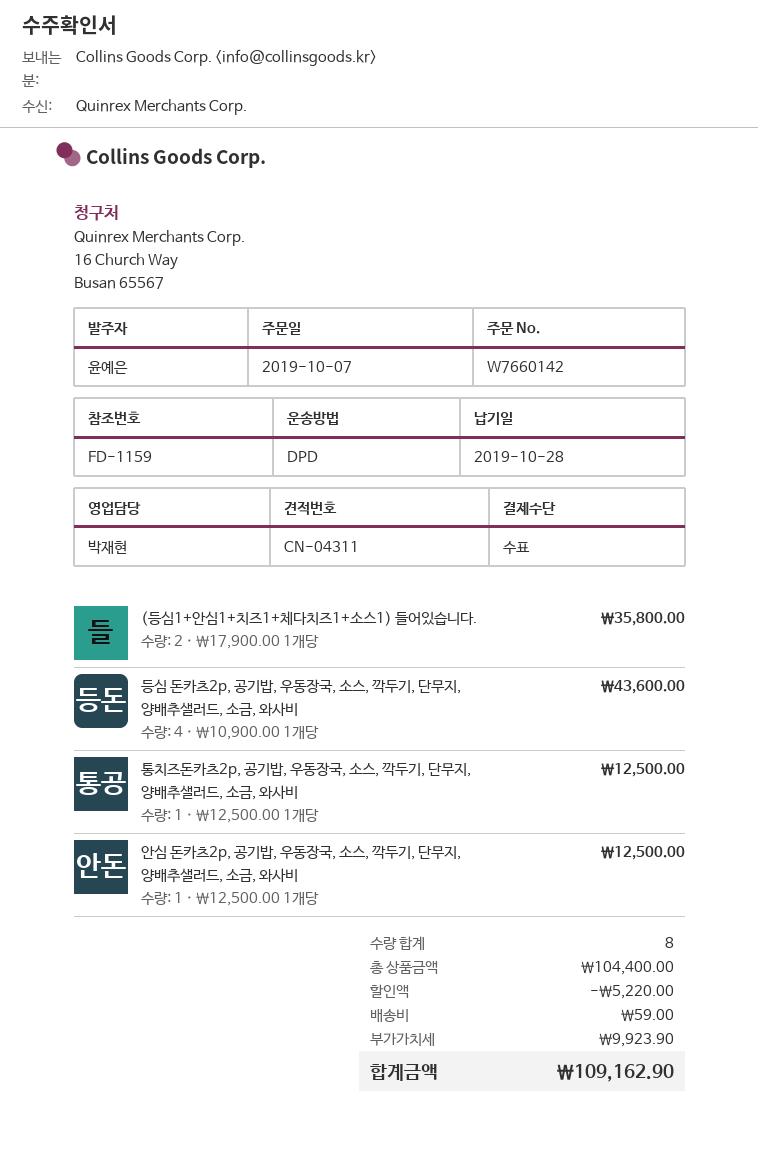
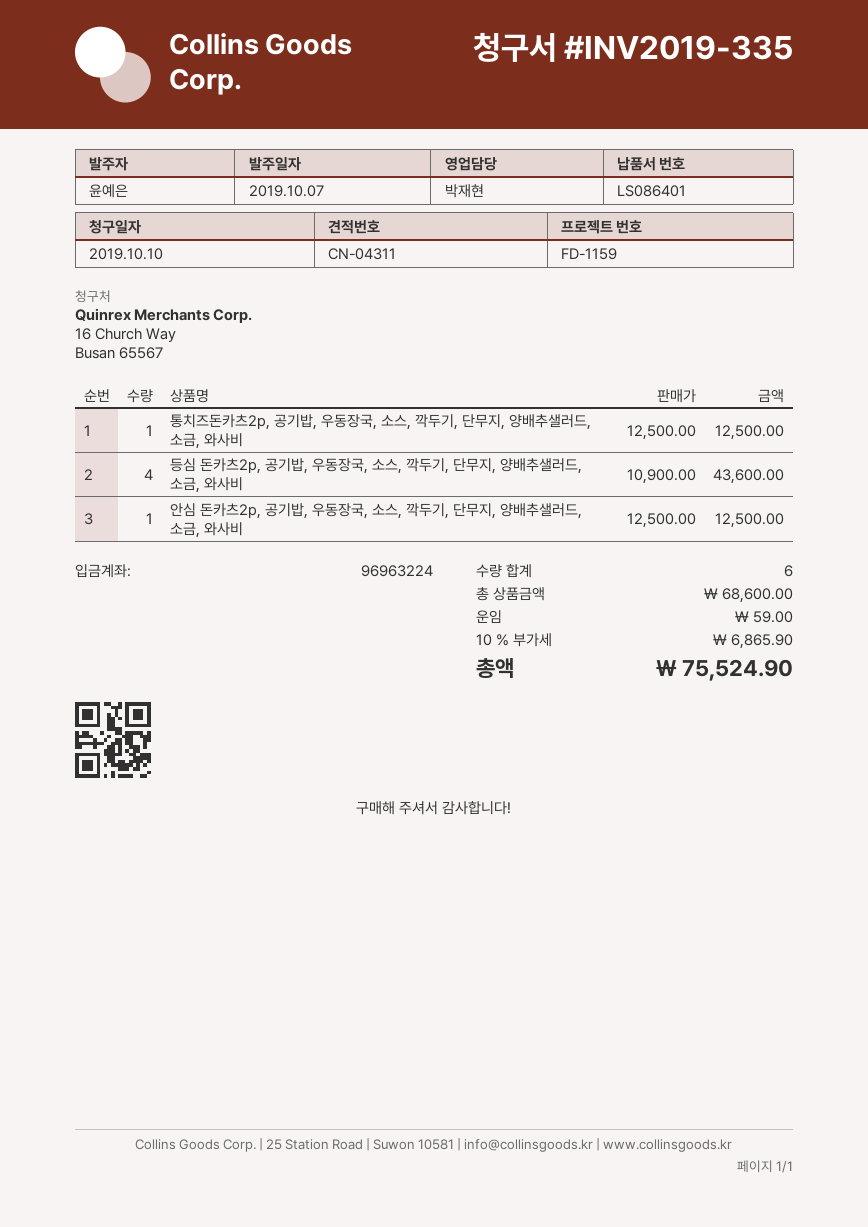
(등심1+안심1+치즈1+체다치즈1+소스1) 들어있습니다.: 2 x 17900.00 = 35800.00 -> none
total quantity: 8 -> 6
subtotal: 104400.00 -> 68600.00
discount: 5220.00 -> none
tax: 9923.90 -> 6865.90
total: 109162.90 -> 75524.90

